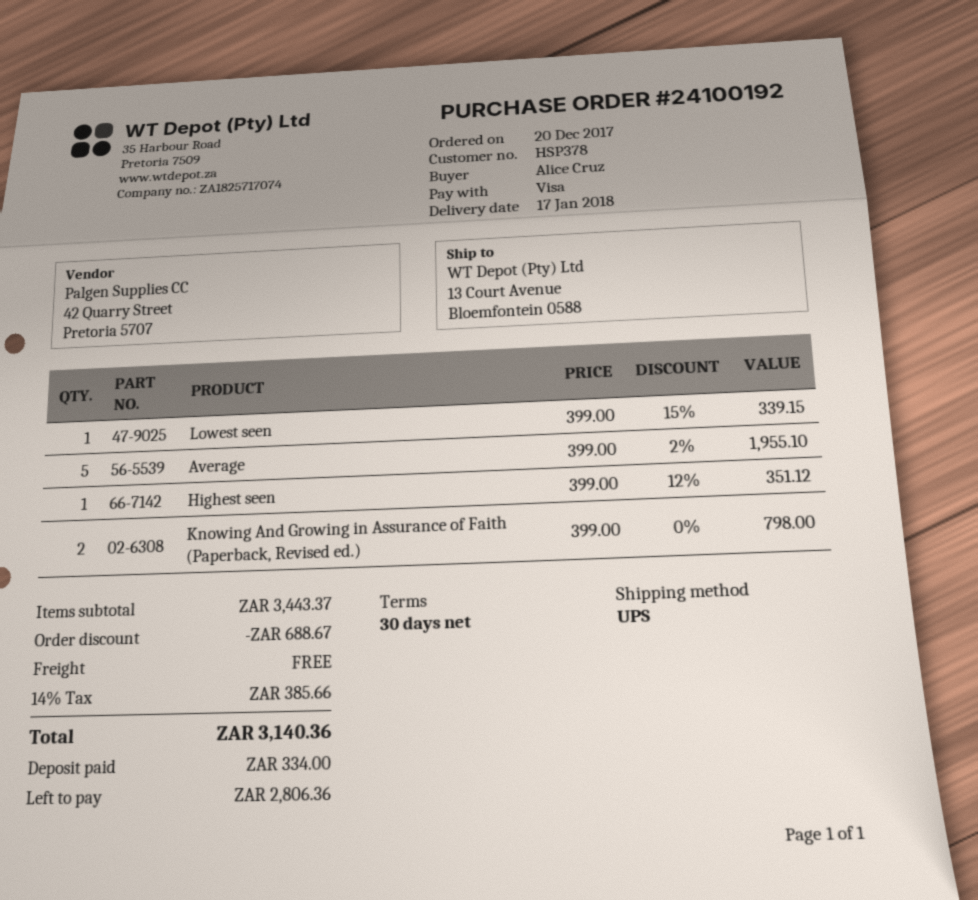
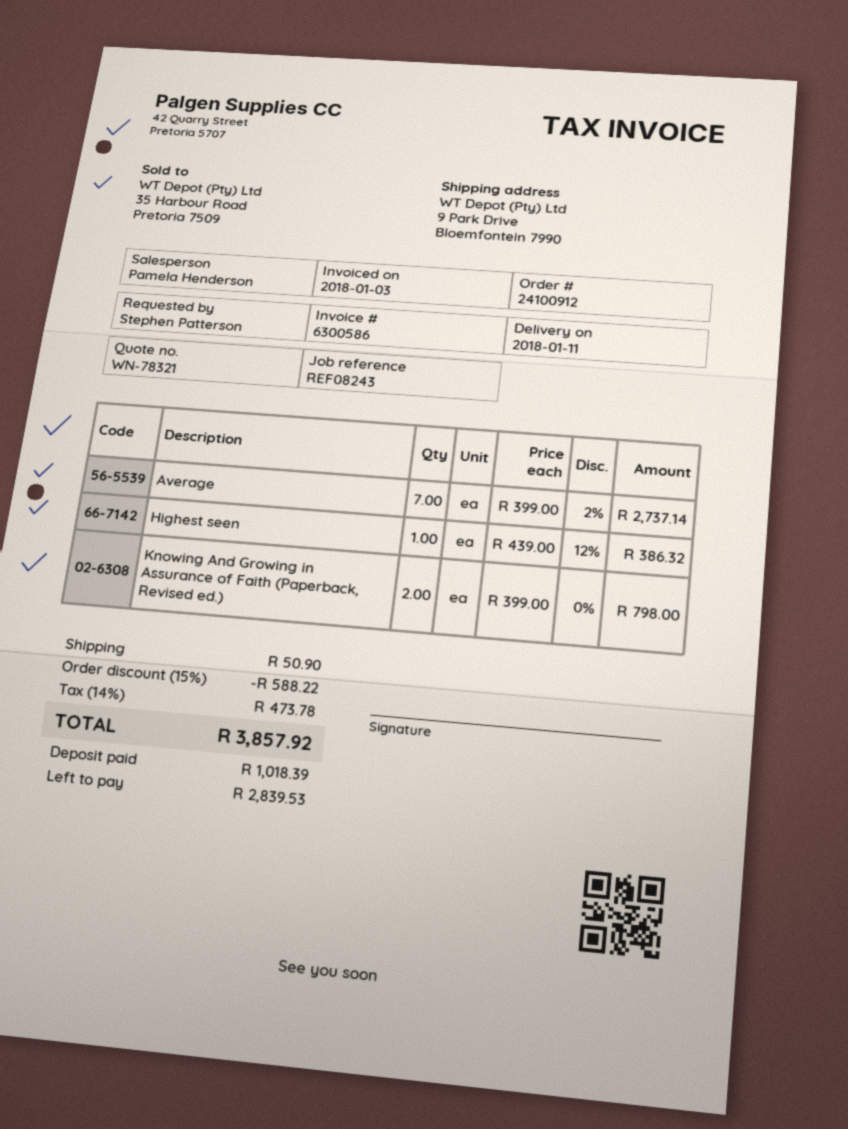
order number: 24100192 -> 24100912
delivery date: 2018-01-17 -> 2018-01-11
ordered by: Alice Cruz -> Stephen Patterson
ship to: 13 Court Avenue, Bloemfontein 0588 -> 9 Park Drive, Bloemfontein 7990
Lowest seen: 1 x 399.00 - 15% = 339.15 -> none
Average: 5 x 399.00 - 2% = 1955.10 -> 7 x 399.00 - 2% = 2737.14
Highest seen: 1 x 399.00 - 12% = 351.12 -> 1 x 439.00 - 12% = 386.32
discount: 688.67 -> 588.22
shipping: 0.00 -> 50.90
tax: 14% = 385.66 -> 14% = 473.78
total: 3140.36 -> 3857.92
deposit: 334.00 -> 1018.39
balance: 2806.36 -> 2839.53

